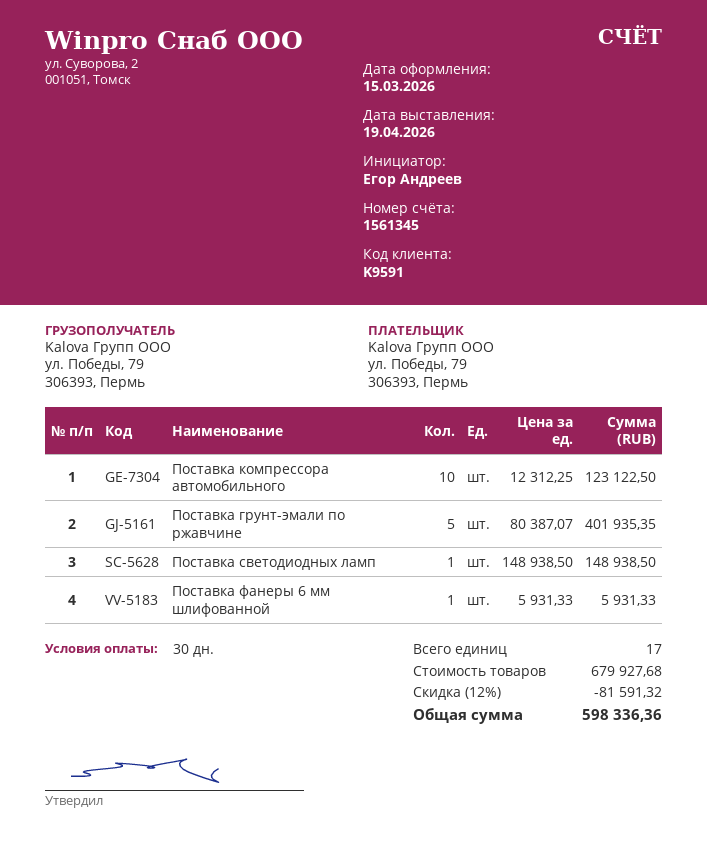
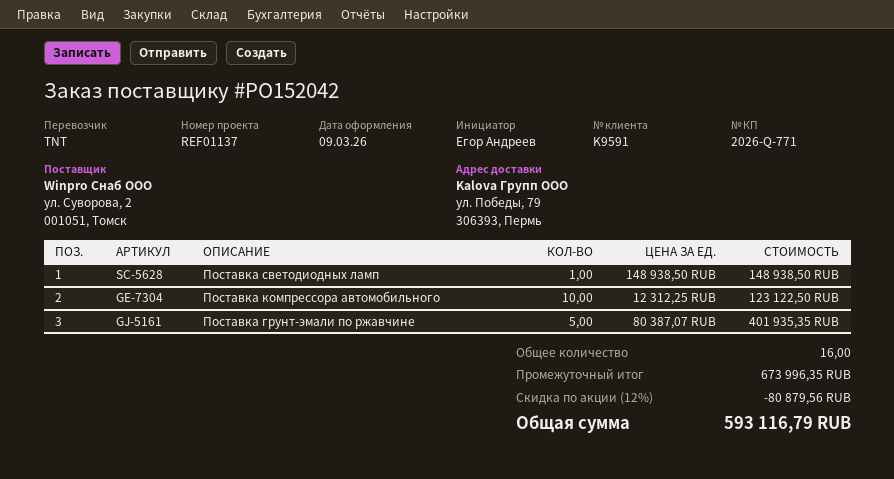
order date: 2026-03-15 -> 2026-03-09
Поставка фанеры 6 мм шлифованной: 1 x 5931.33 = 5931.33 -> none
total quantity: 17 -> 16
subtotal: 679927.68 -> 673996.35
discount: 12% = 81591.32 -> 12% = 80879.56
total: 598336.36 -> 593116.79

